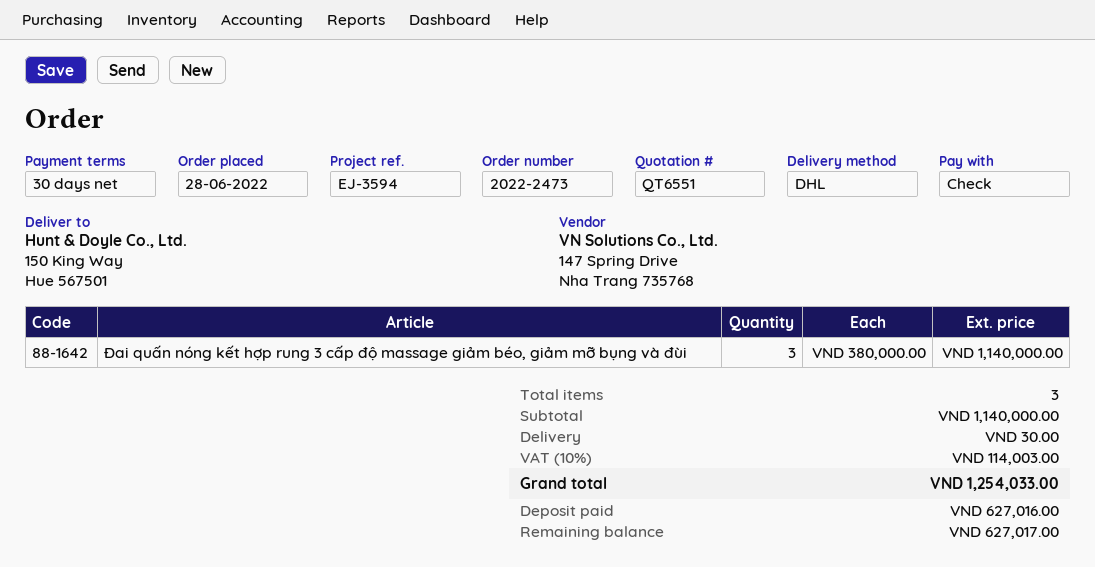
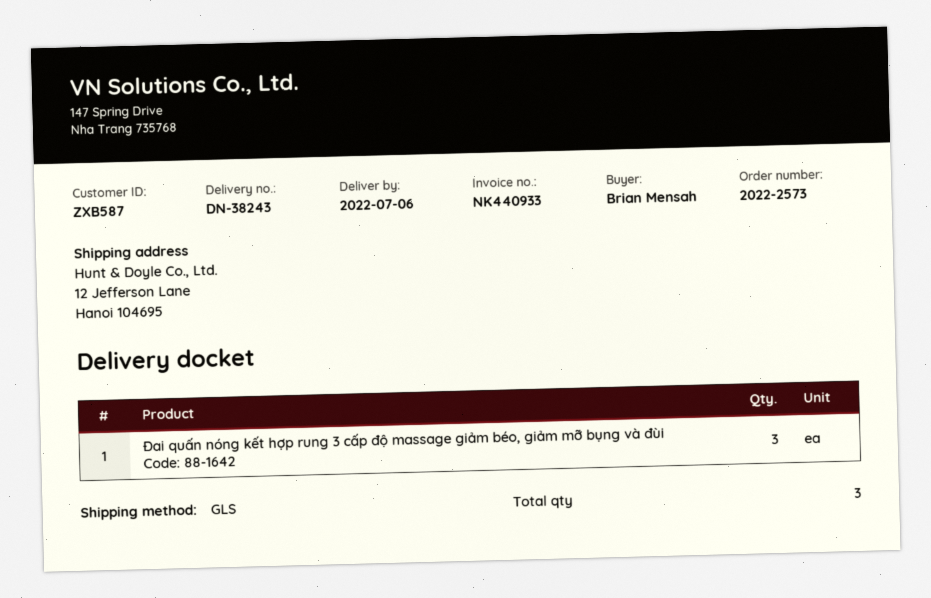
order number: 2022-2473 -> 2022-2573
shipping method: DHL -> GLS
ship to: 150 King Way, Hue 567501 -> 12 Jefferson Lane, Hanoi 104695

